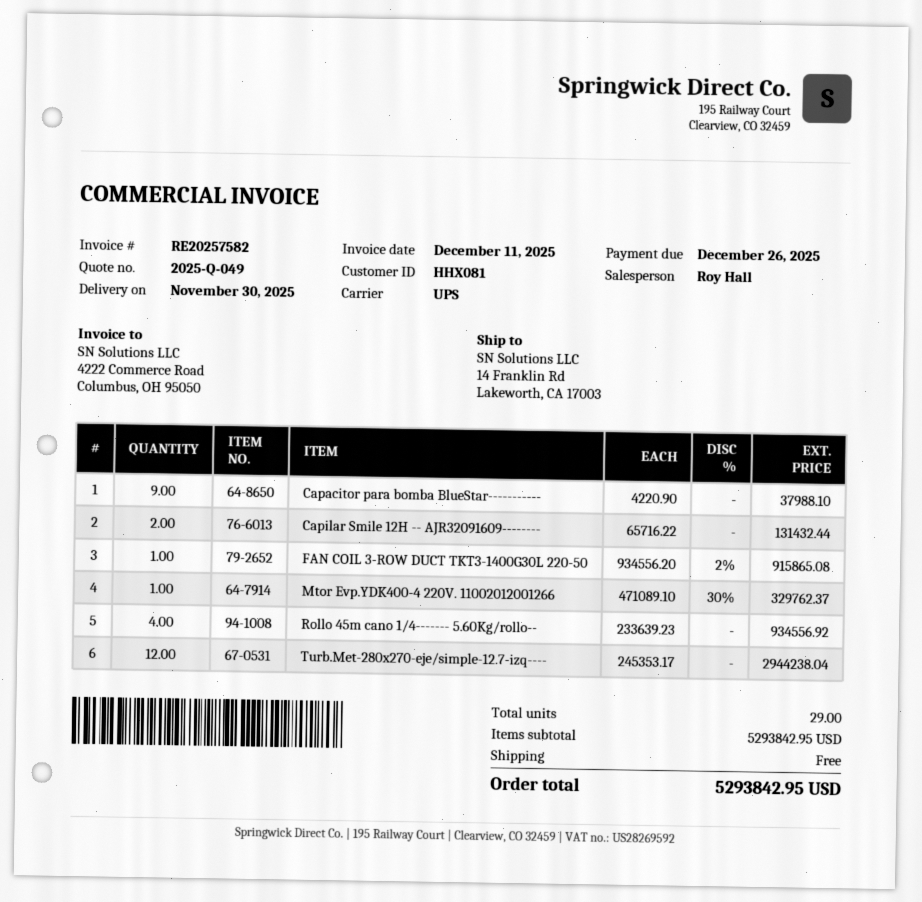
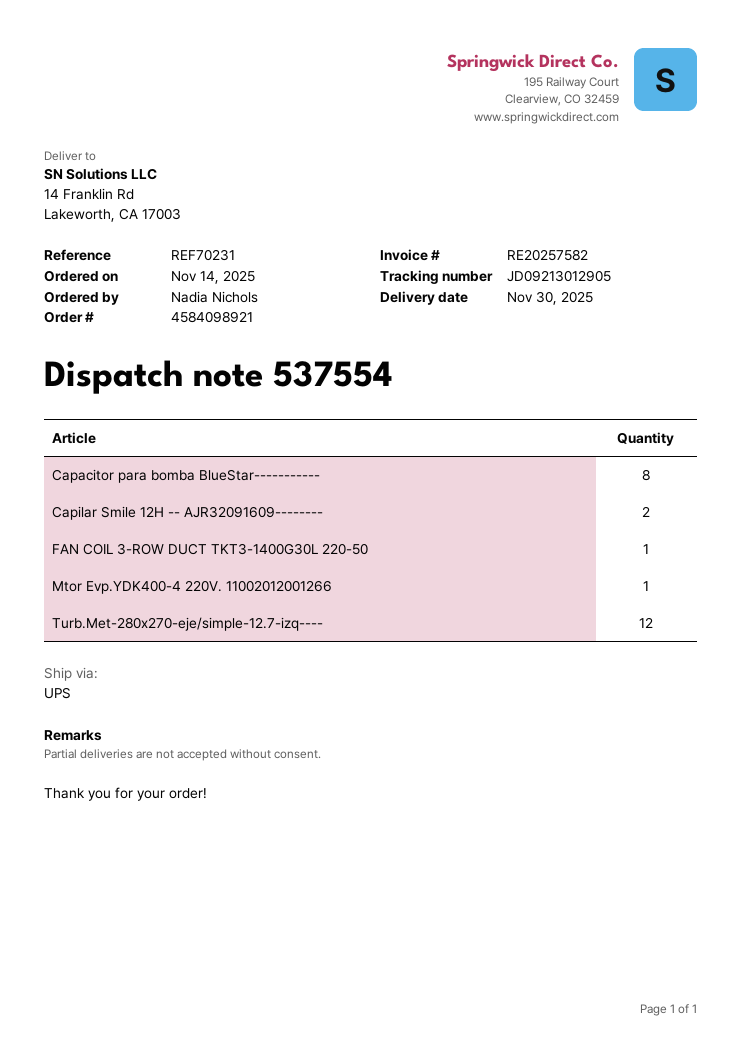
Capacitor para bomba BlueStar-----------: 9 -> 8
Rollo 45m cano 1/4------- 5.60Kg/rollo--: 4 -> none

